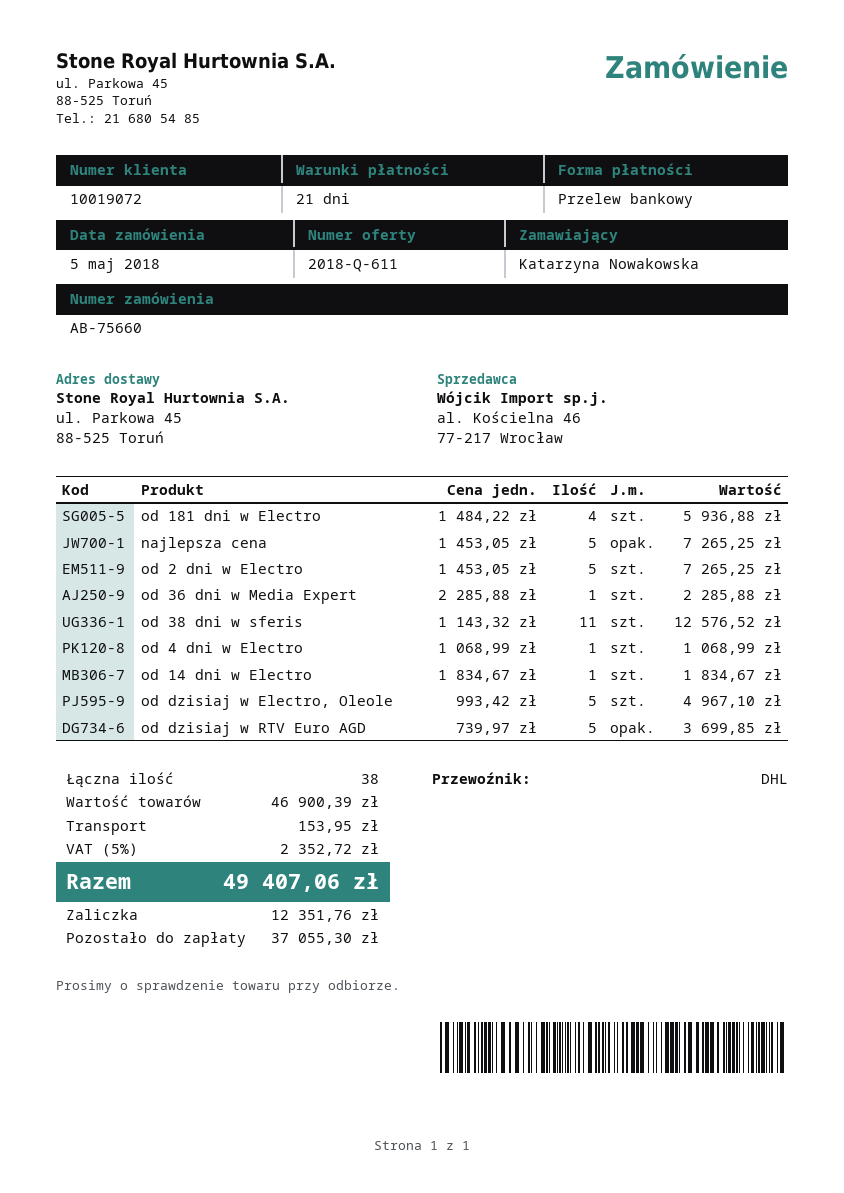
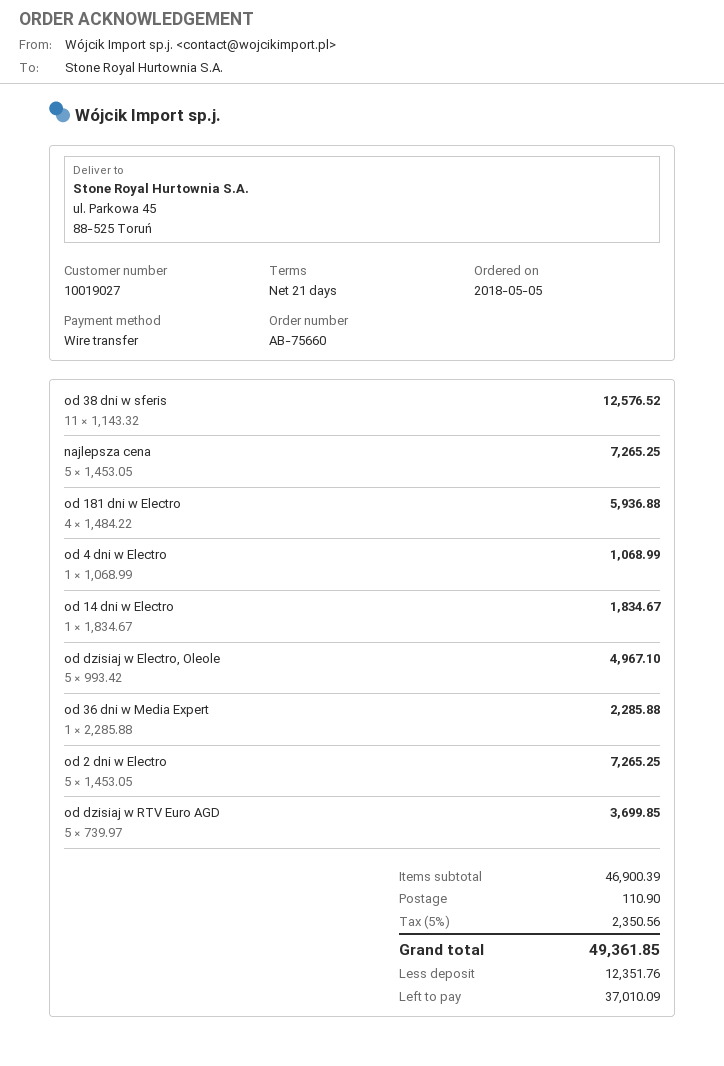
customer number: 10019072 -> 10019027
shipping: 153.95 -> 110.90
tax: 5% = 2352.72 -> 5% = 2350.56
total: 49407.06 -> 49361.85
balance: 37055.30 -> 37010.09

